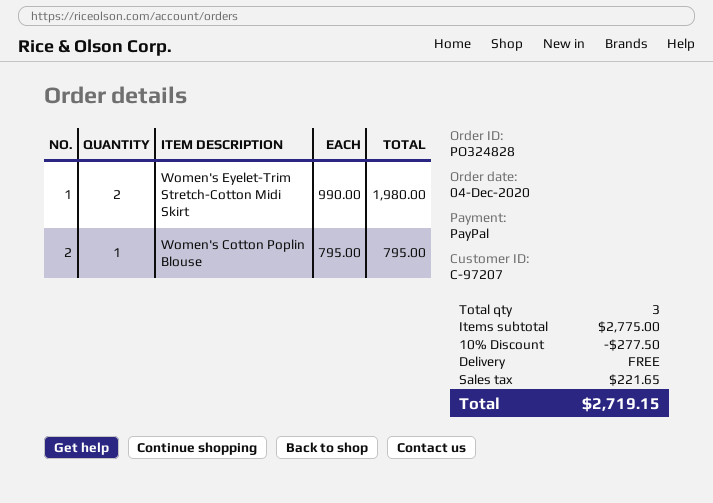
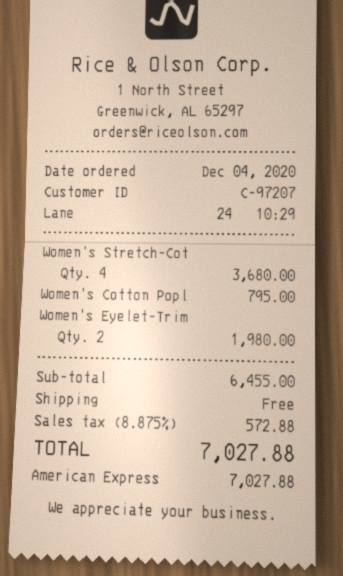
payment method: PayPal -> American Express
Women's Stretch-Cot: none -> 4 for 3680.00
subtotal: 2775.00 -> 6455.00
discount: 10% = 277.50 -> none
tax: 221.65 -> 572.88
total: 2719.15 -> 7027.88

